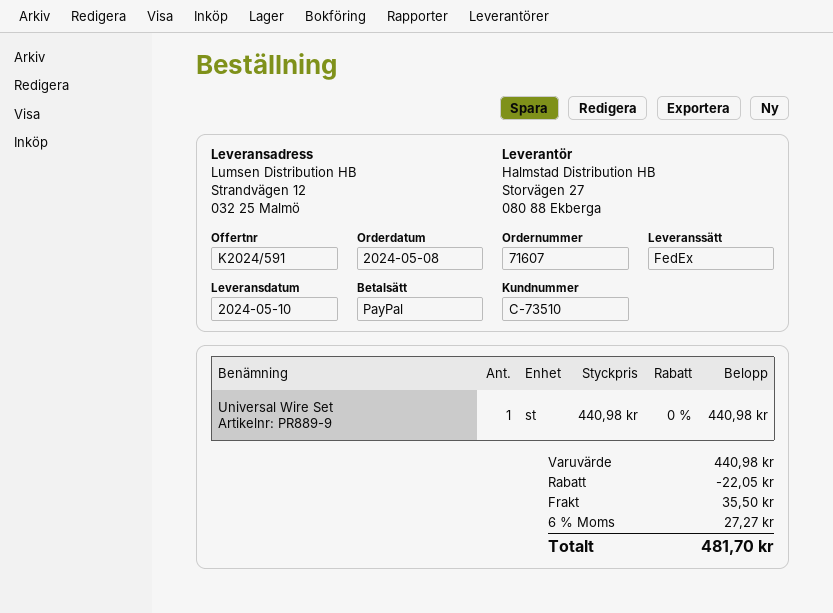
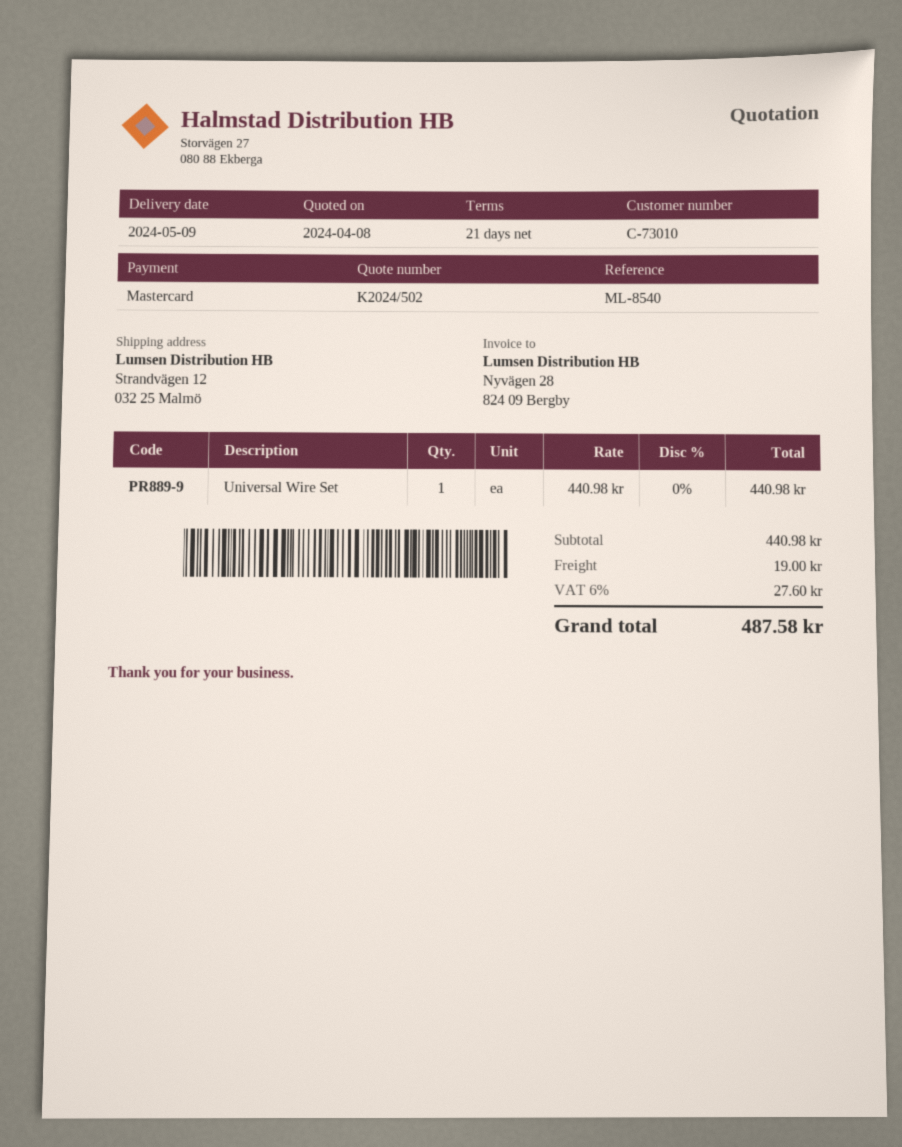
quote number: K2024/591 -> K2024/502
delivery date: 2024-05-10 -> 2024-05-09
customer number: C-73510 -> C-73010
payment method: PayPal -> Mastercard
discount: 22.05 -> none
shipping: 35.50 -> 19.00
tax: 6% = 27.27 -> 6% = 27.60
total: 481.70 -> 487.58

